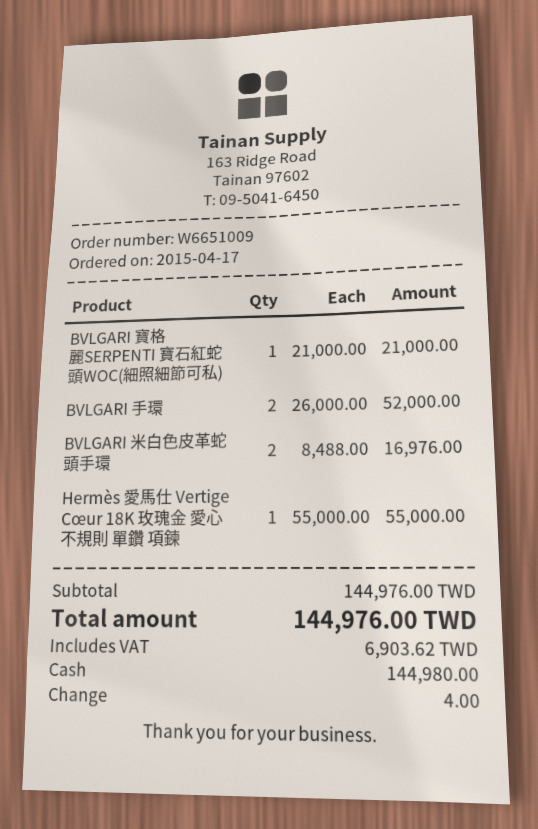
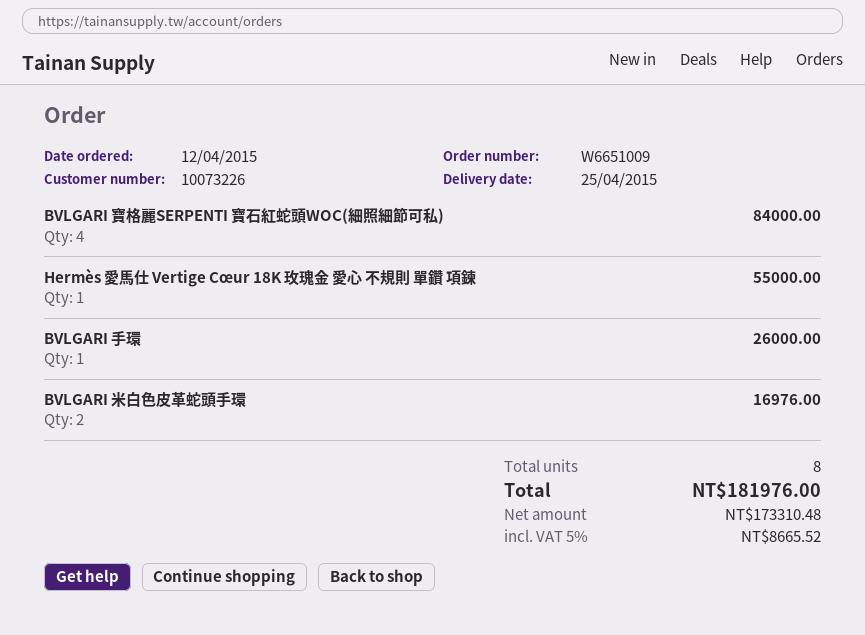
order date: 2015-04-17 -> 2015-04-12
BVLGARI 寶格麗SERPENTI 寶石紅蛇頭WOC(細照細節可私): 1 for 21000.00 -> 4 for 84000.00
BVLGARI 手環: 2 for 52000.00 -> 1 for 26000.00
tax: 6903.62 -> 8665.52
total: 144976.00 -> 181976.00

